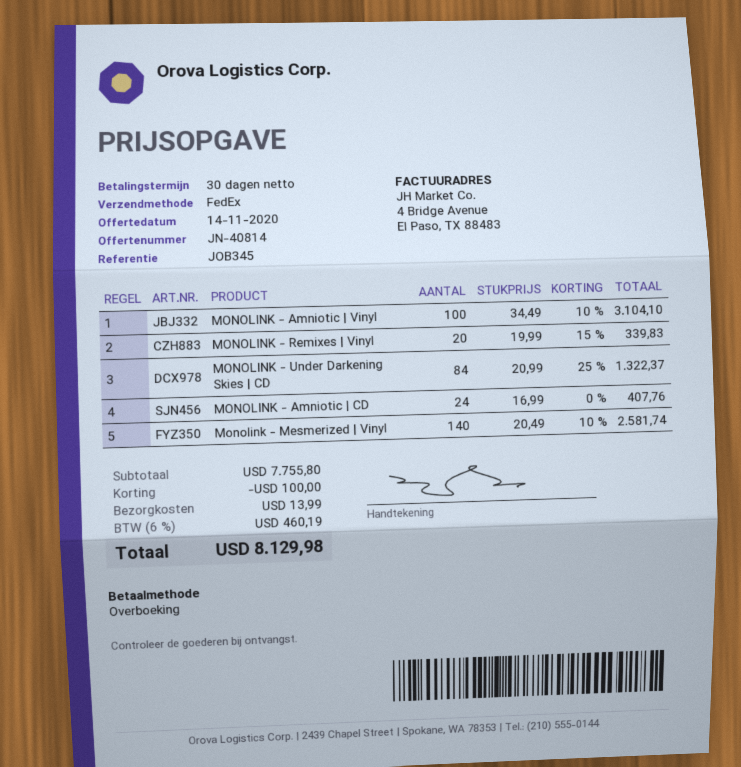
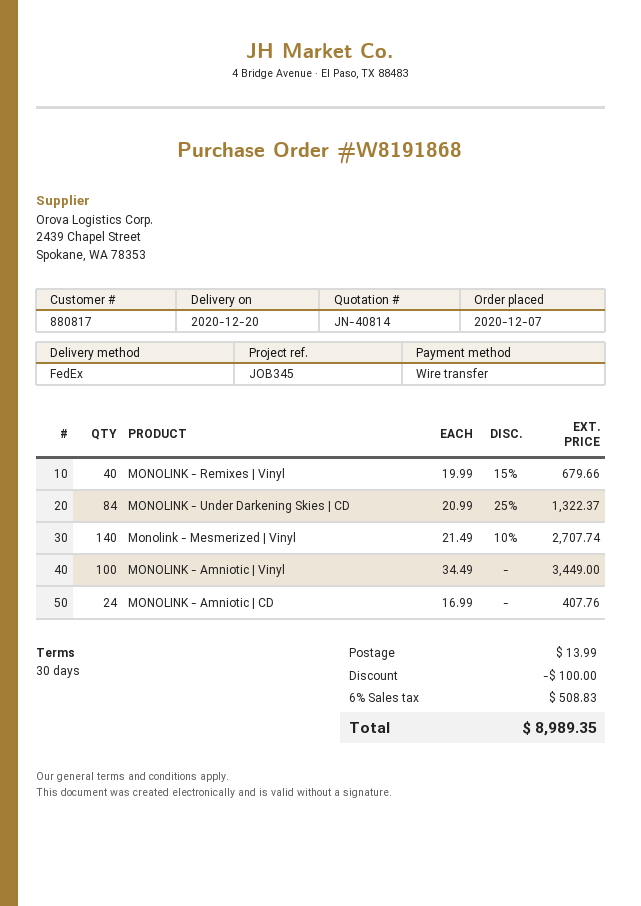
MONOLINK - Amniotic | Vinyl: 100 x 34.49 - 10% = 3104.10 -> 100 x 34.49 = 3449.00
MONOLINK - Remixes | Vinyl: 20 x 19.99 - 15% = 339.83 -> 40 x 19.99 - 15% = 679.66
Monolink - Mesmerized | Vinyl: 140 x 20.49 - 10% = 2581.74 -> 140 x 21.49 - 10% = 2707.74
tax: 6% = 460.19 -> 6% = 508.83
total: 8129.98 -> 8989.35

